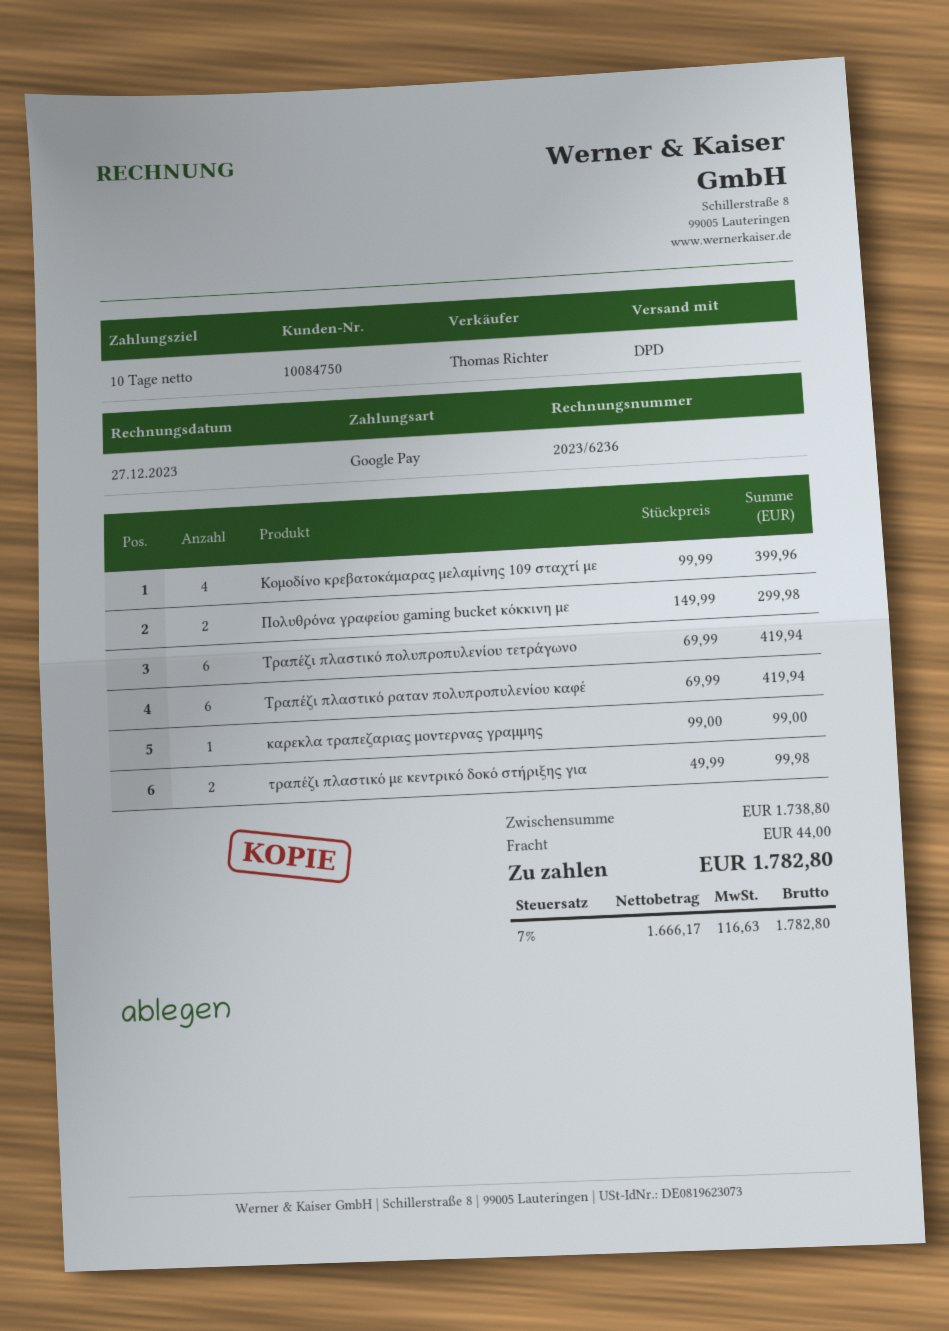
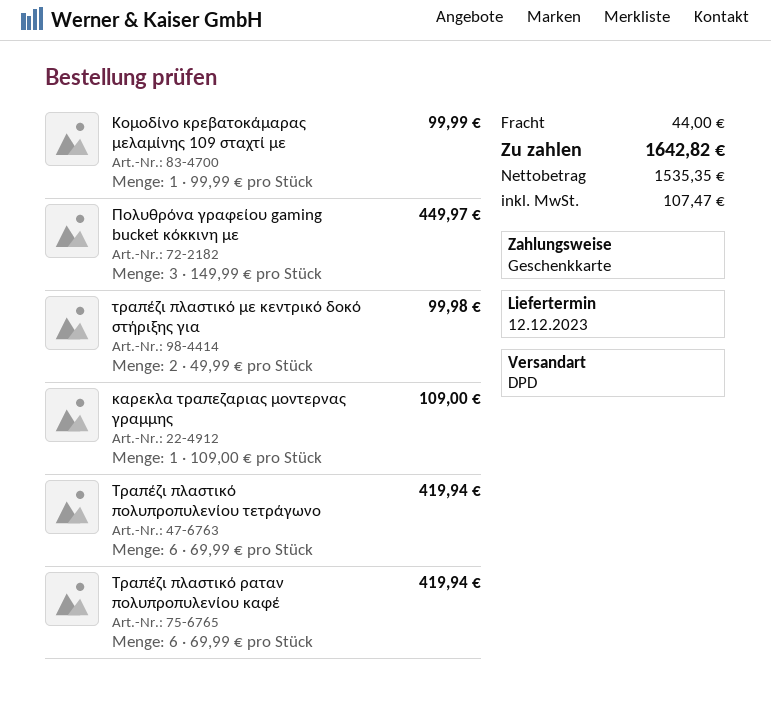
payment method: Google Pay -> gift card
Κομοδίνο κρεβατοκάμαρας μελαμίνης 109 σταχτί με: 4 x 99.99 = 399.96 -> 1 x 99.99 = 99.99
Πολυθρόνα γραφείου gaming bucket κόκκινη με: 2 x 149.99 = 299.98 -> 3 x 149.99 = 449.97
καρεκλα τραπεζαριας μοντερνας γραμμης: 1 x 99.00 = 99.00 -> 1 x 109.00 = 109.00
net: 1666.17 -> 1535.35
tax: 116.63 -> 107.47
total: 1782.80 -> 1642.82

